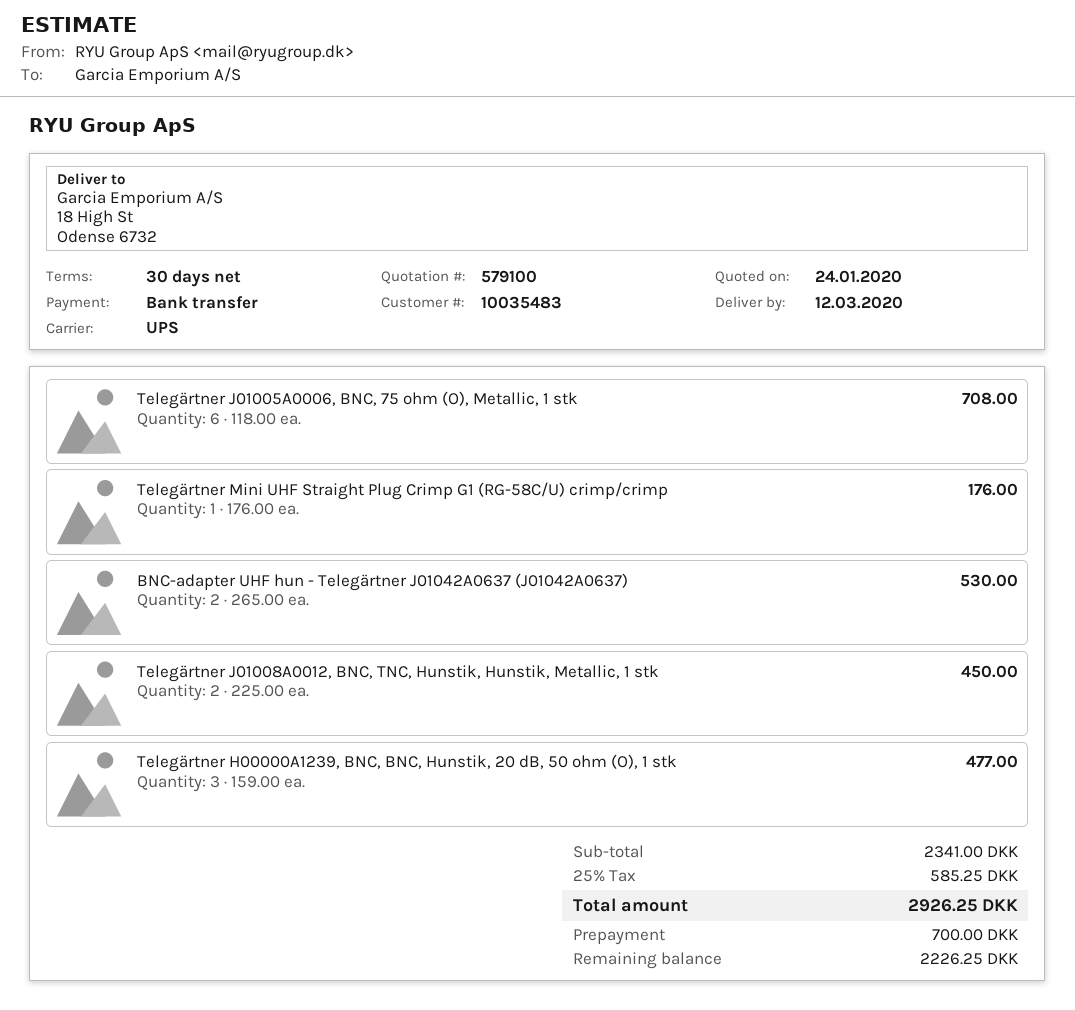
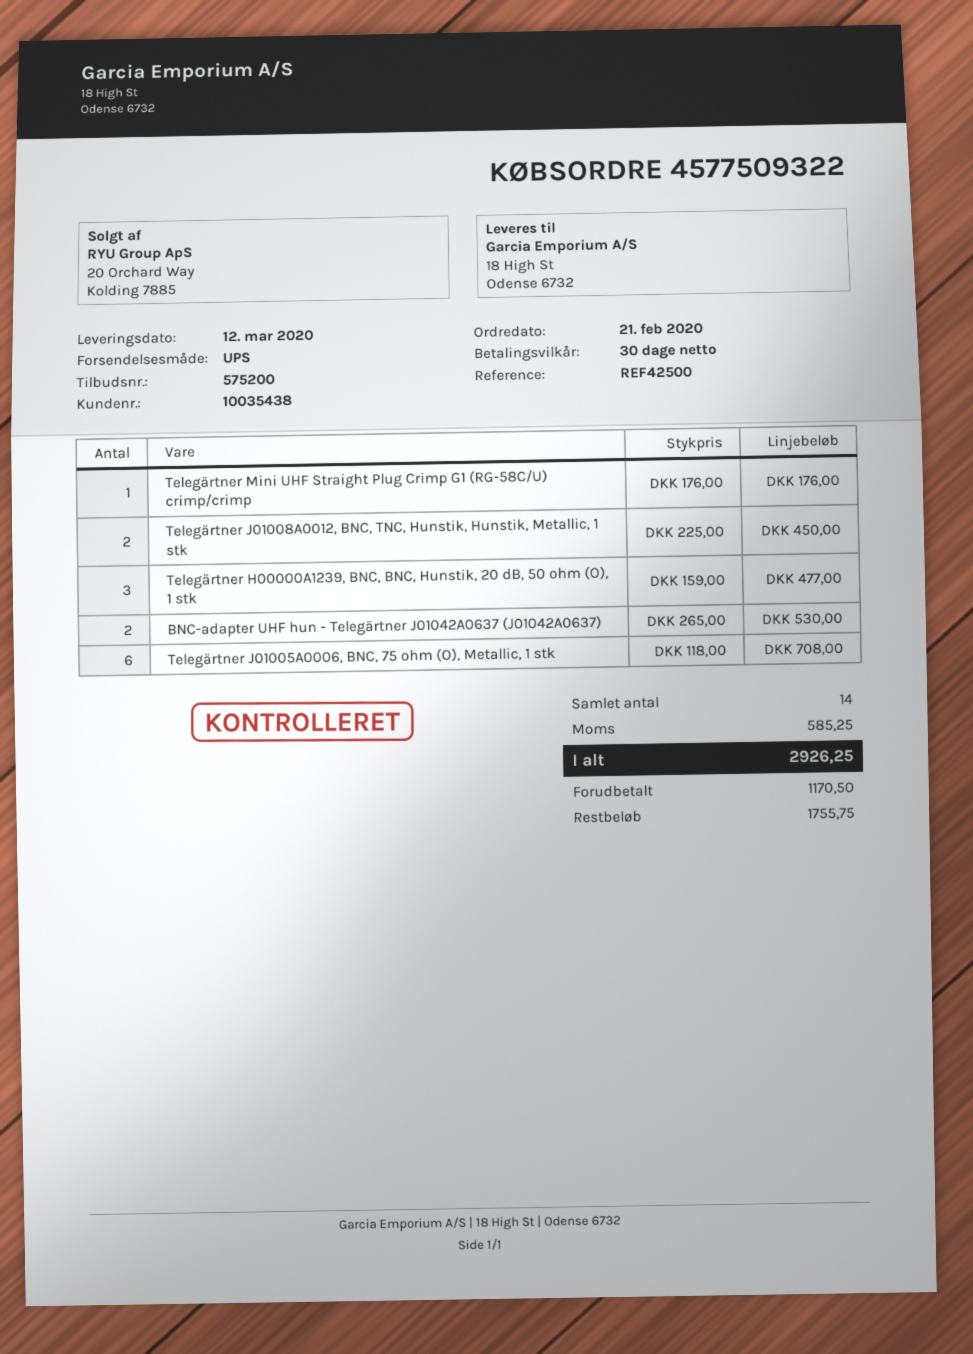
quote number: 579100 -> 575200
customer number: 10035483 -> 10035438
deposit: 700.00 -> 1170.50
balance: 2226.25 -> 1755.75

